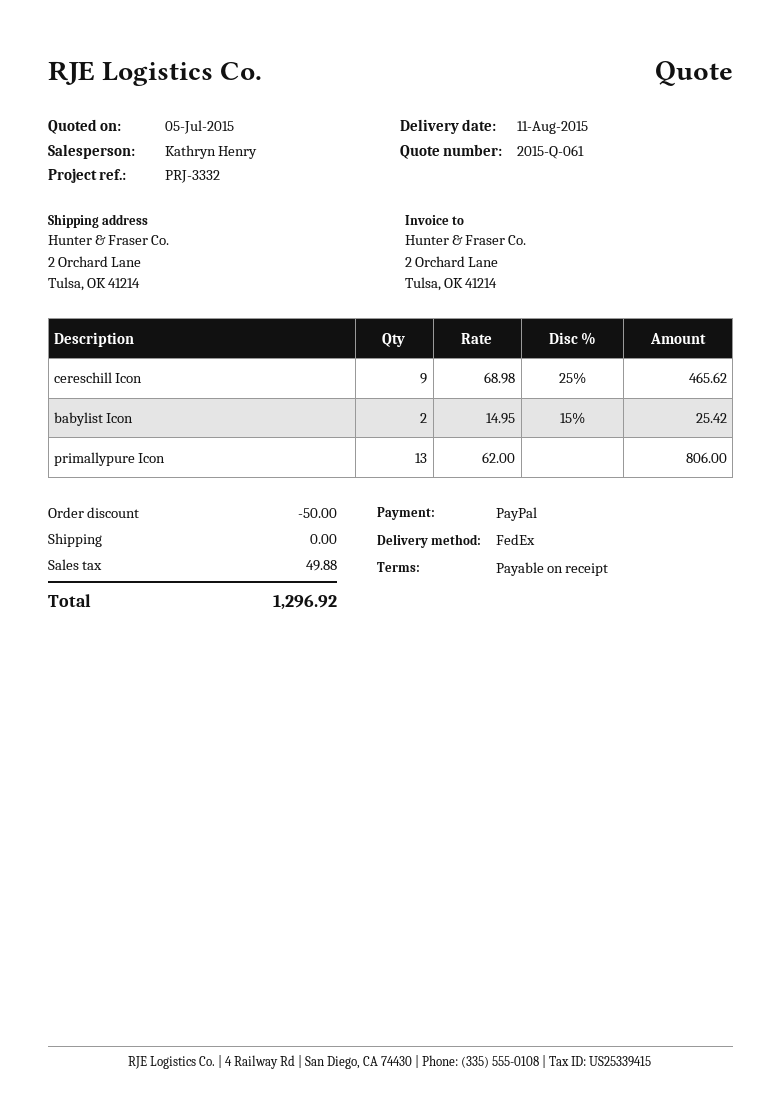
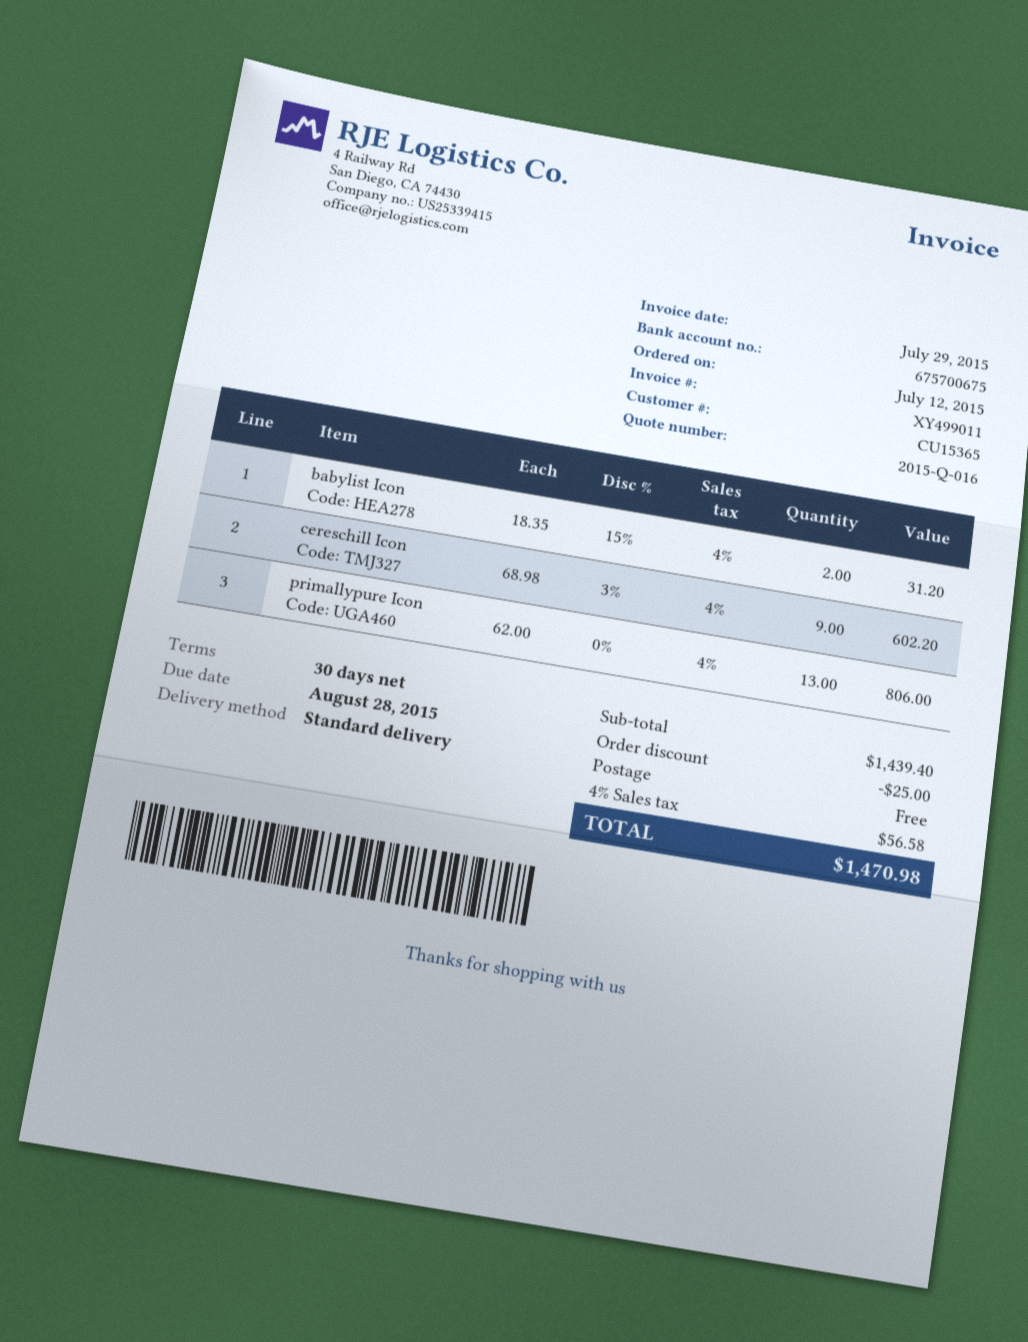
quote number: 2015-Q-061 -> 2015-Q-016
payment terms: on receipt -> 30 days
shipping method: FedEx -> standard
cereschill Icon: 9 x 68.98 - 25% = 465.62 -> 9 x 68.98 - 3% = 602.20
babylist Icon: 2 x 14.95 - 15% = 25.42 -> 2 x 18.35 - 15% = 31.20
discount: 50.00 -> 25.00
tax: 49.88 -> 56.58
total: 1296.92 -> 1470.98

